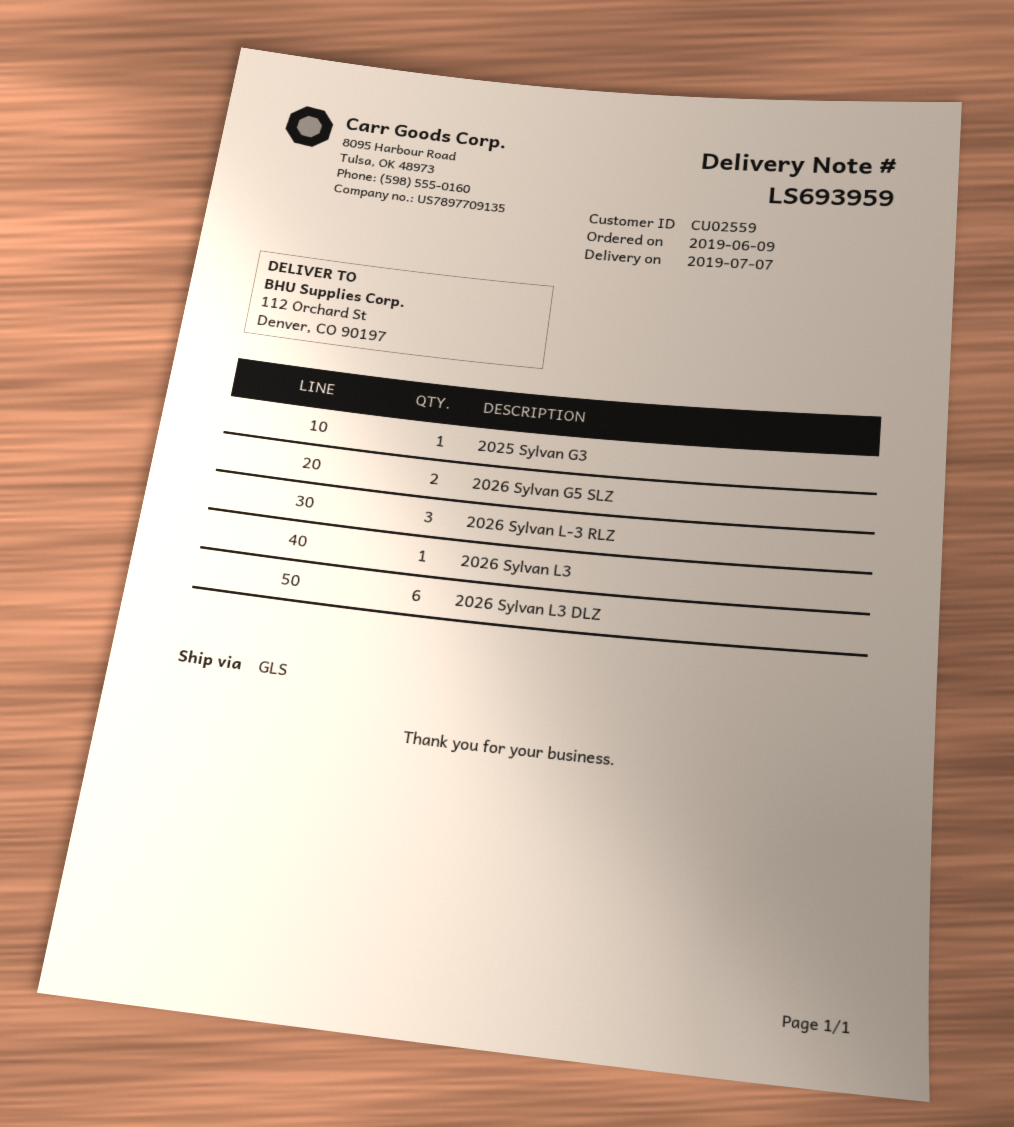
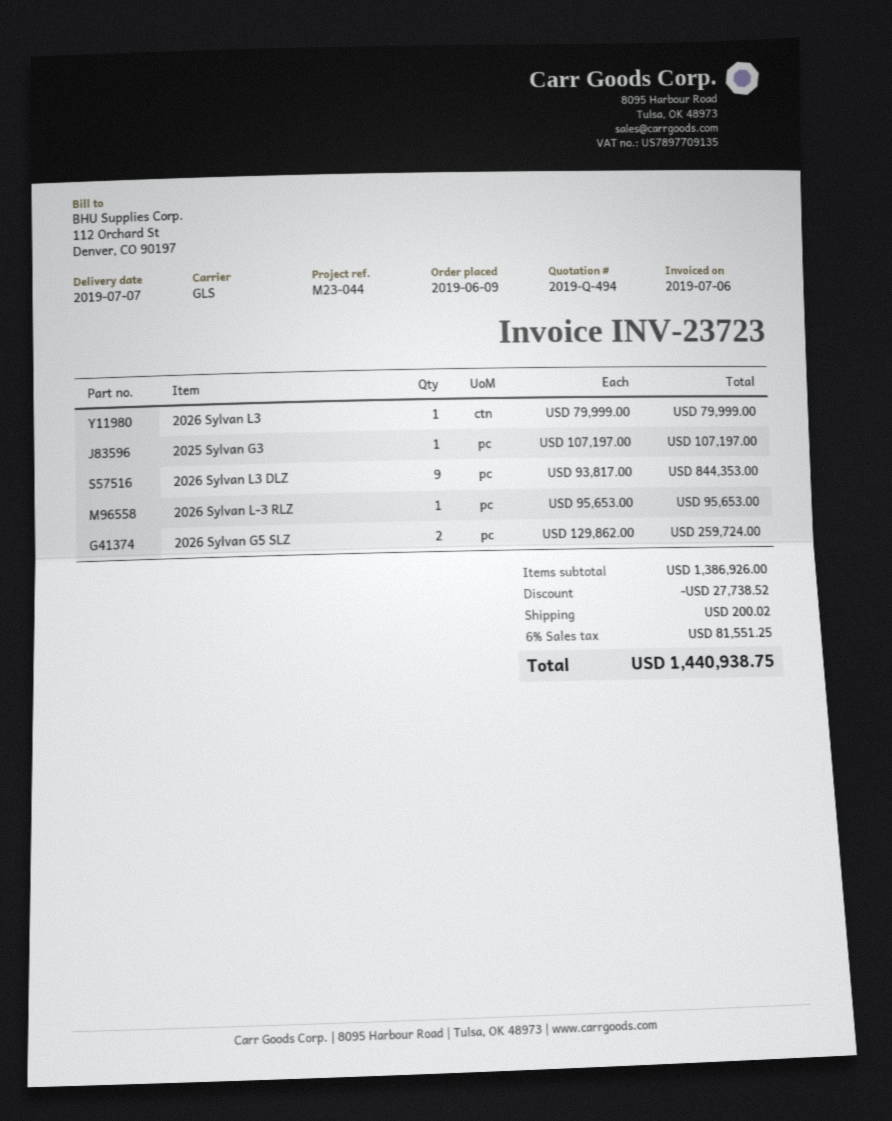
2026 Sylvan L-3 RLZ: 3 -> 1
2026 Sylvan L3 DLZ: 6 -> 9

